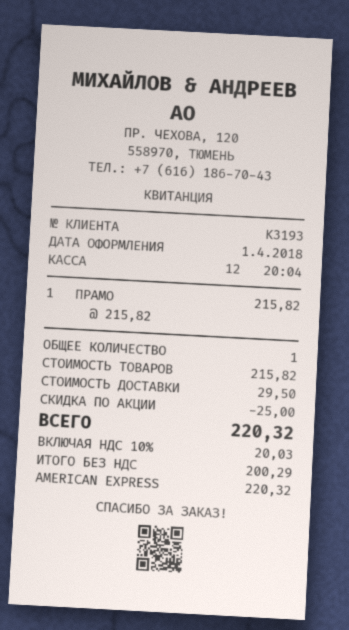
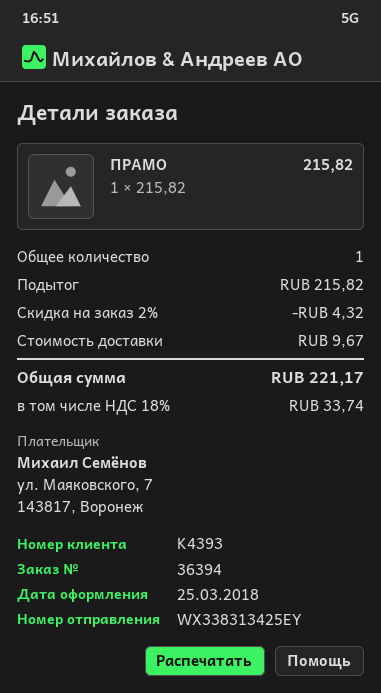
order date: 2018-04-01 -> 2018-03-25
customer number: K3193 -> K4393
discount: 25.00 -> 4.32
shipping: 29.50 -> 9.67
tax: 10% = 20.03 -> 18% = 33.74
total: 220.32 -> 221.17

